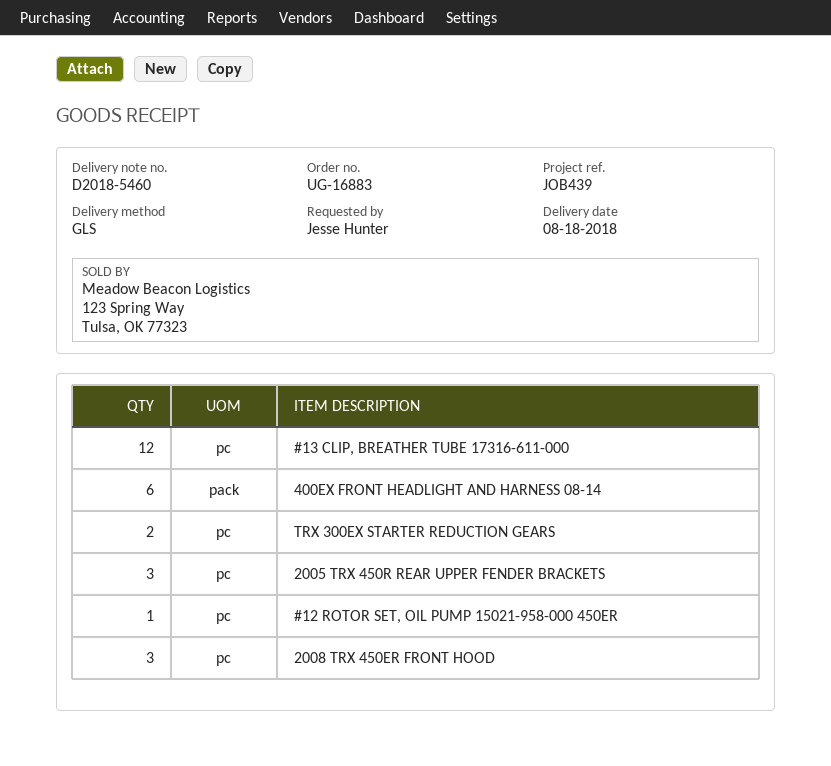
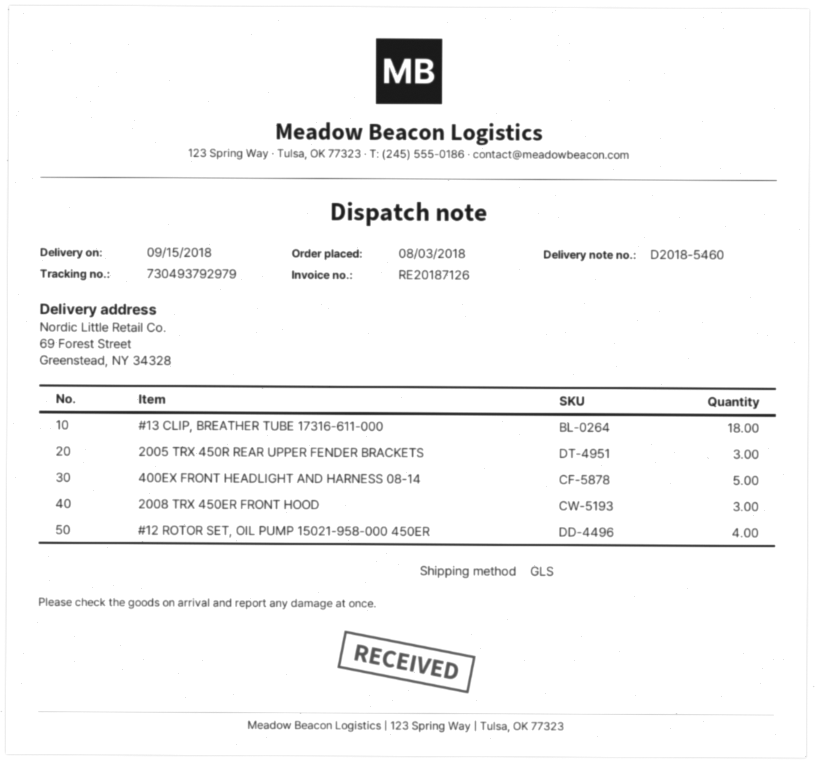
delivery date: 2018-08-18 -> 2018-09-15
#13 CLIP, BREATHER TUBE 17316-611-000: 12 -> 18
400EX FRONT HEADLIGHT AND HARNESS 08-14: 6 -> 5
TRX 300EX STARTER REDUCTION GEARS: 2 -> none
#12 ROTOR SET, OIL PUMP 15021-958-000 450ER: 1 -> 4

